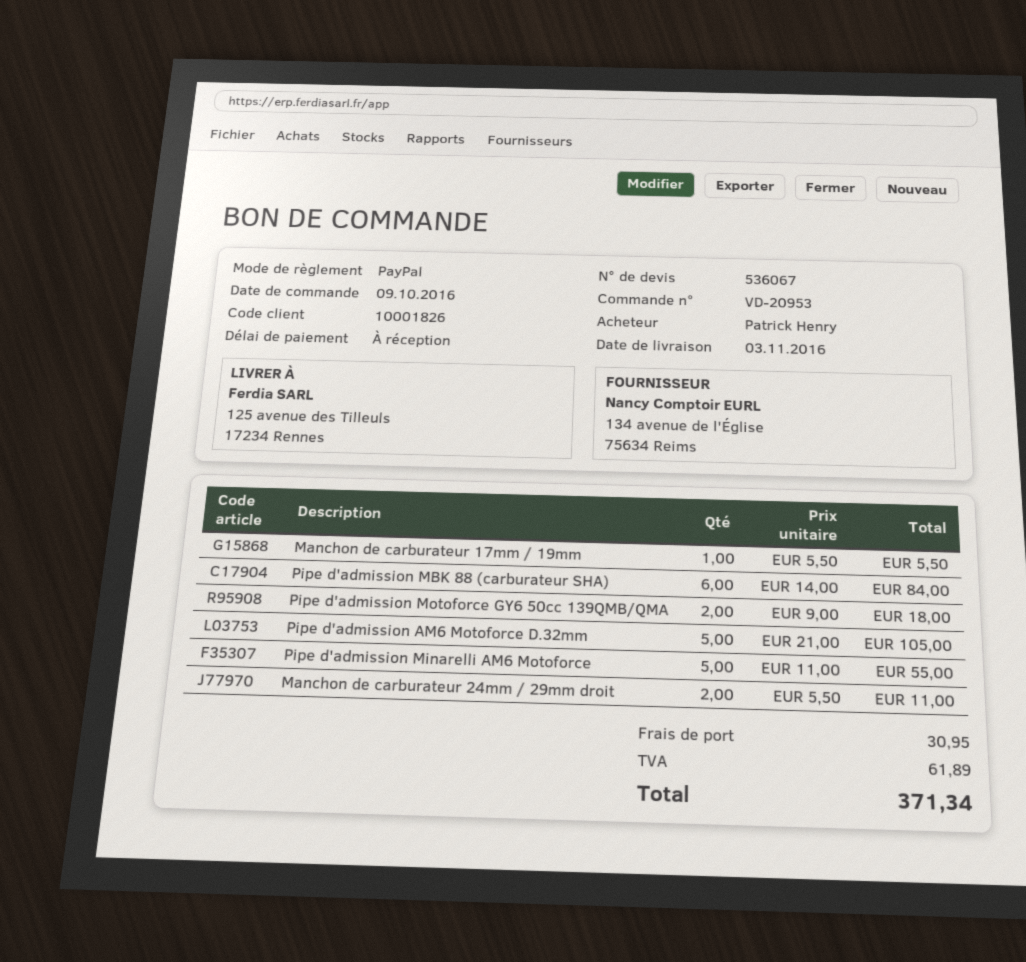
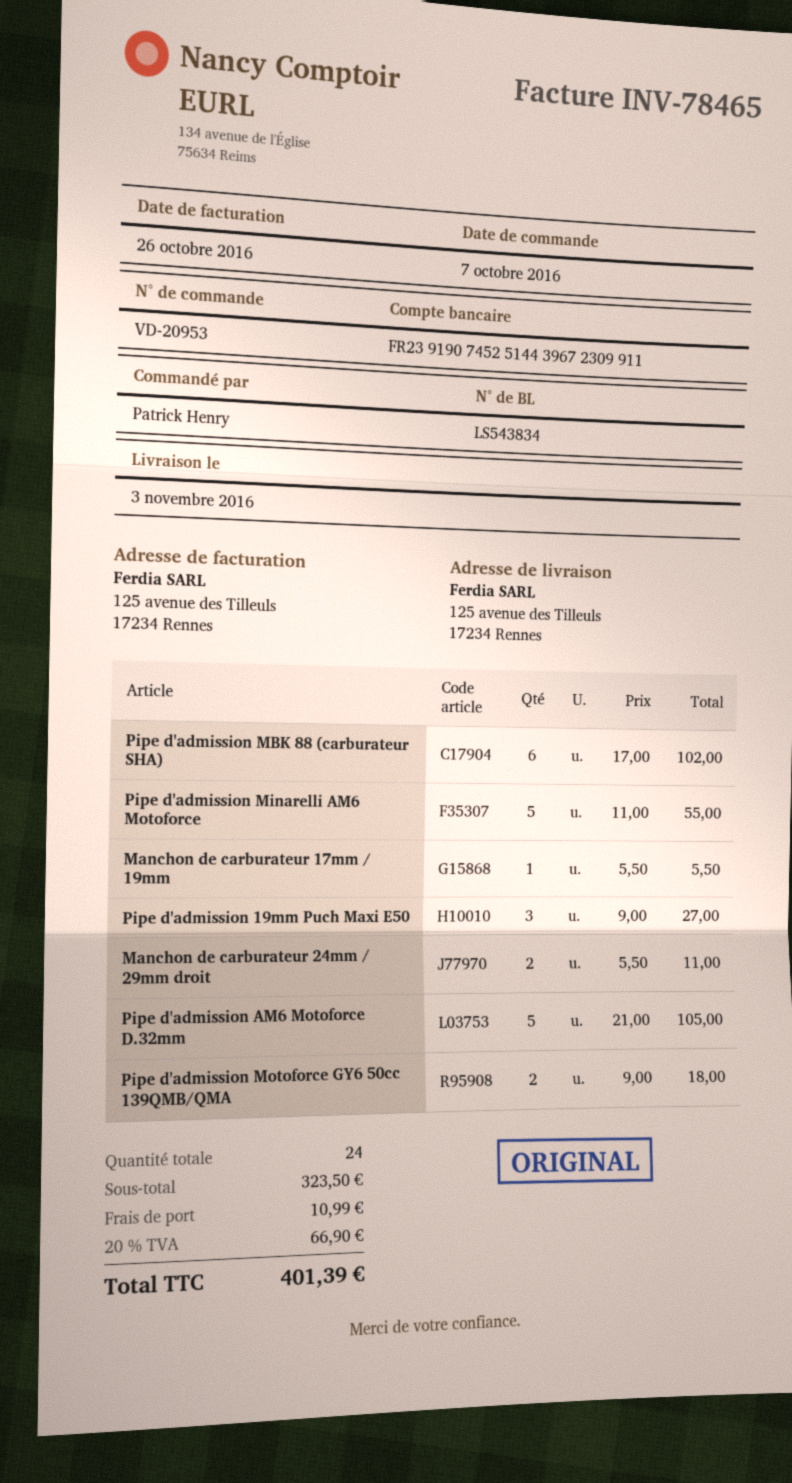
order date: 2016-10-09 -> 2016-10-07
Pipe d'admission MBK 88 (carburateur SHA): 6 x 14.00 = 84.00 -> 6 x 17.00 = 102.00
Pipe d'admission 19mm Puch Maxi E50: none -> 3 x 9.00 = 27.00
shipping: 30.95 -> 10.99
tax: 61.89 -> 66.90
total: 371.34 -> 401.39

